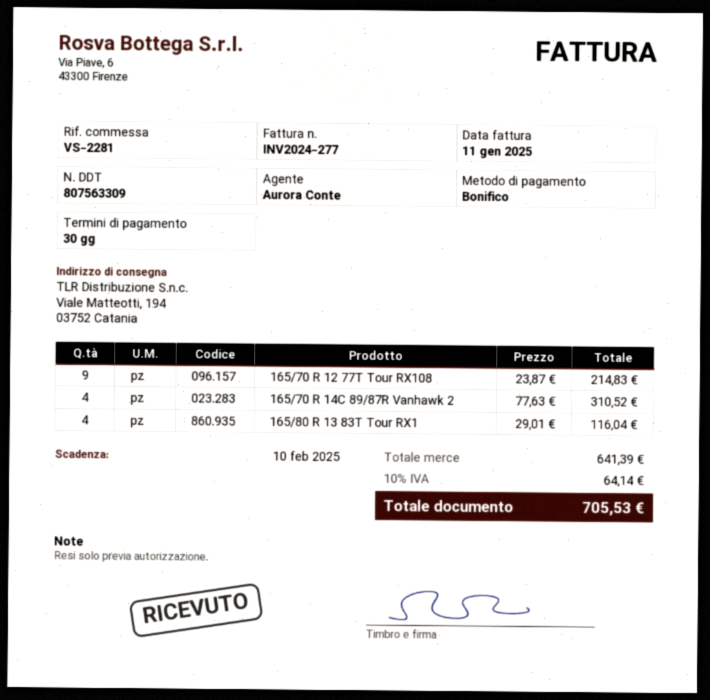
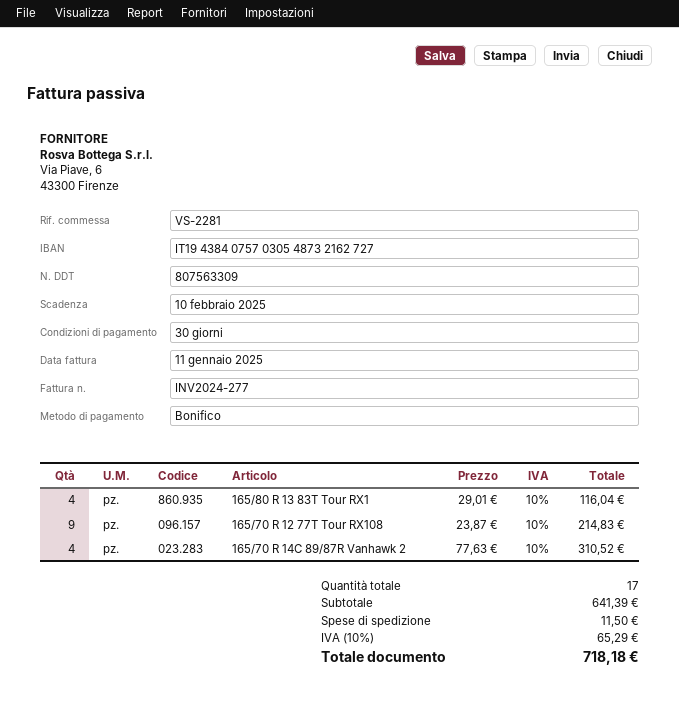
shipping: none -> 11.50
tax: 10% = 64.14 -> 10% = 65.29
total: 705.53 -> 718.18

